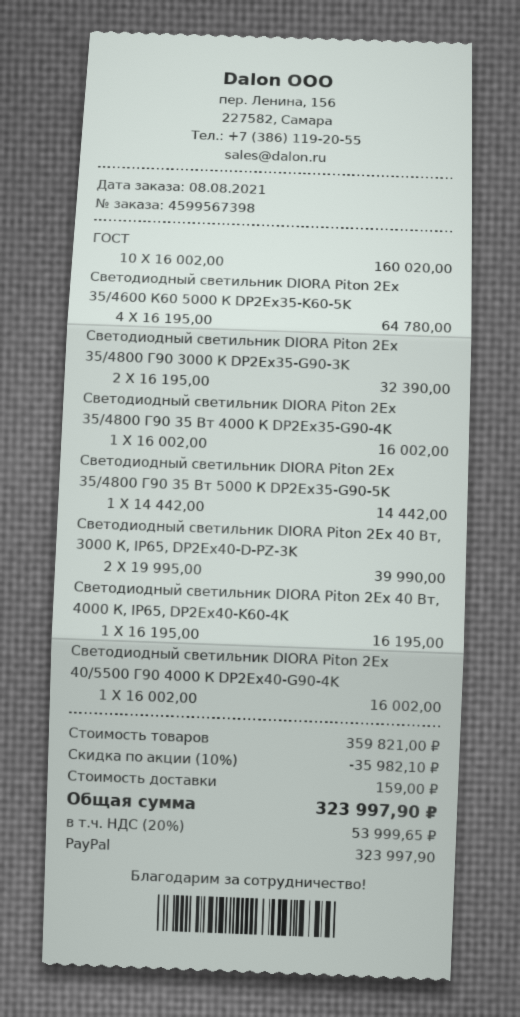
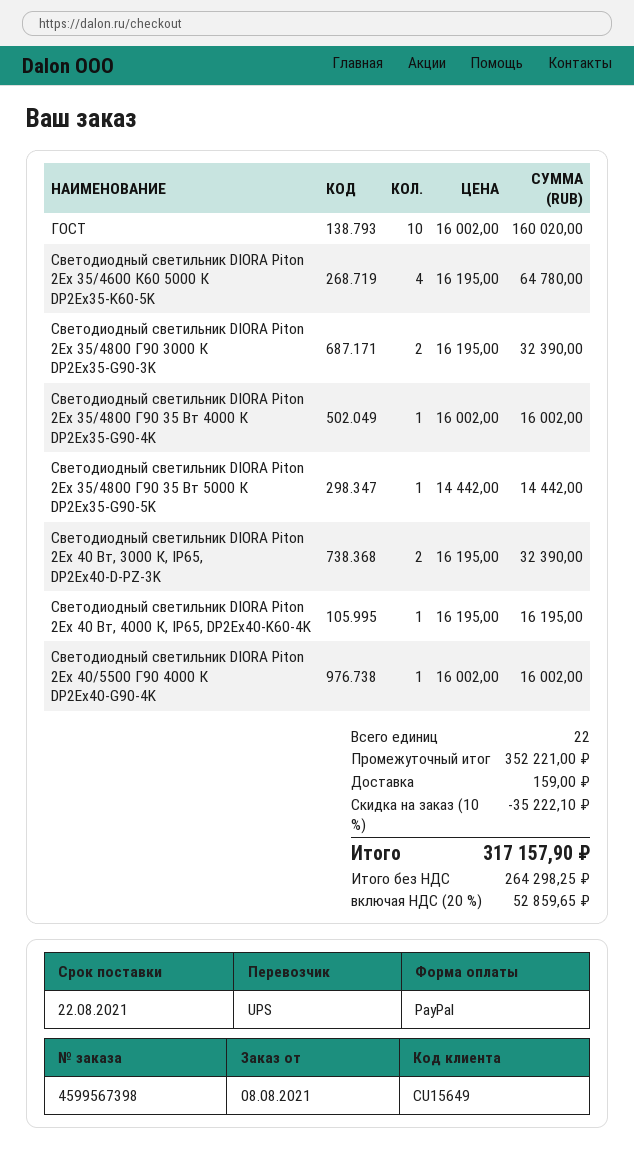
Светодиодный светильник DIORA Piton 2Ex 40 Вт, 3000 К, IP65, DP2Ex40-D-PZ-3K: 2 x 19995.00 = 39990.00 -> 2 x 16195.00 = 32390.00
subtotal: 359821.00 -> 352221.00
discount: 10% = 35982.10 -> 10% = 35222.10
tax: 20% = 53999.65 -> 20% = 52859.65
total: 323997.90 -> 317157.90

